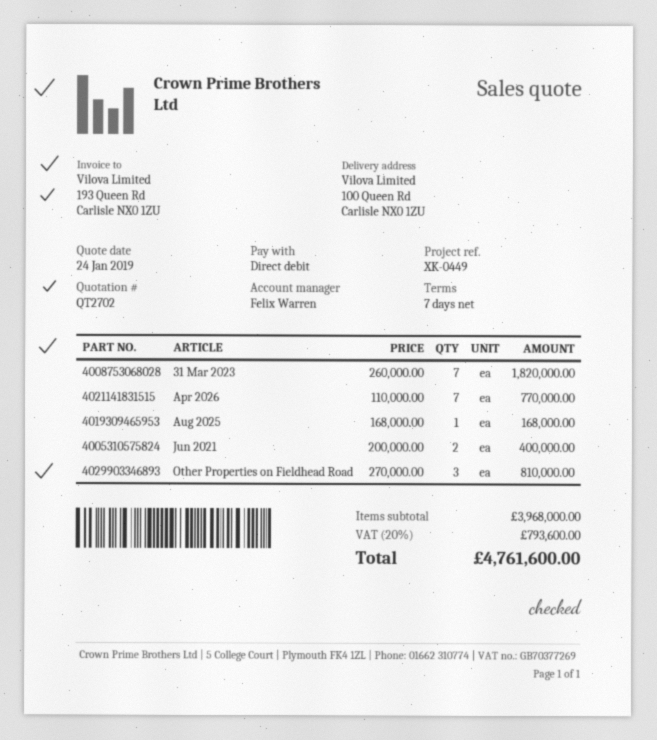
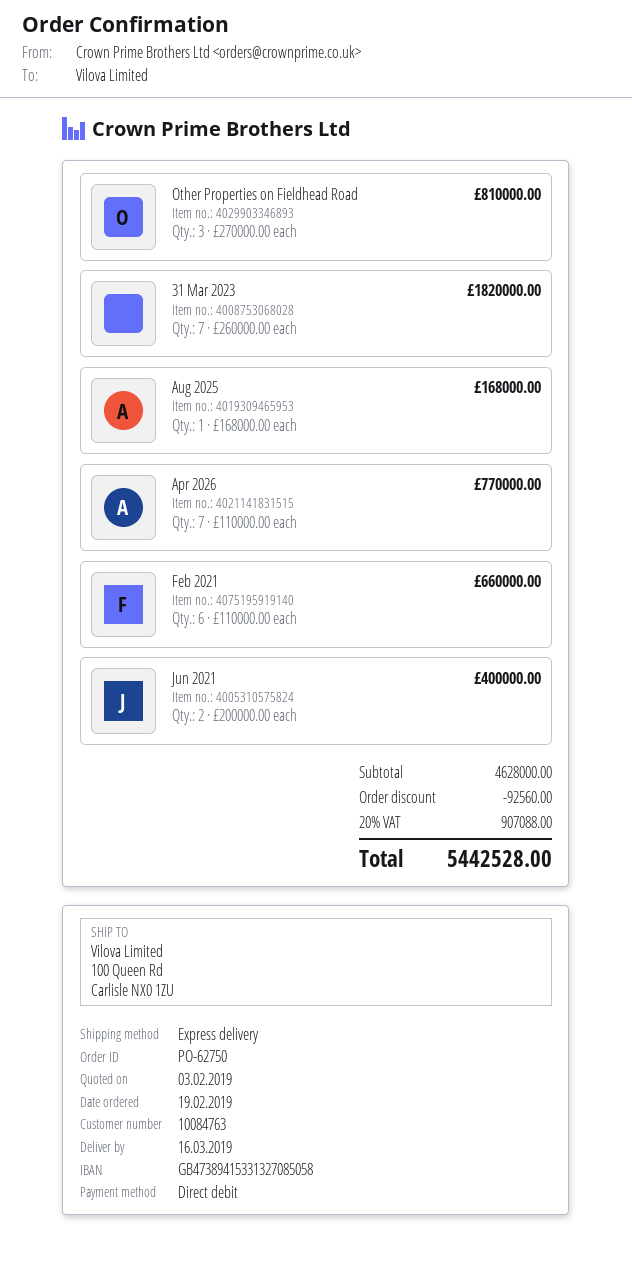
quote date: 2019-01-24 -> 2019-02-03
Feb 2021: none -> 6 x 110000.00 = 660000.00
subtotal: 3968000.00 -> 4628000.00
discount: none -> 92560.00
tax: 20% = 793600.00 -> 20% = 907088.00
total: 4761600.00 -> 5442528.00

